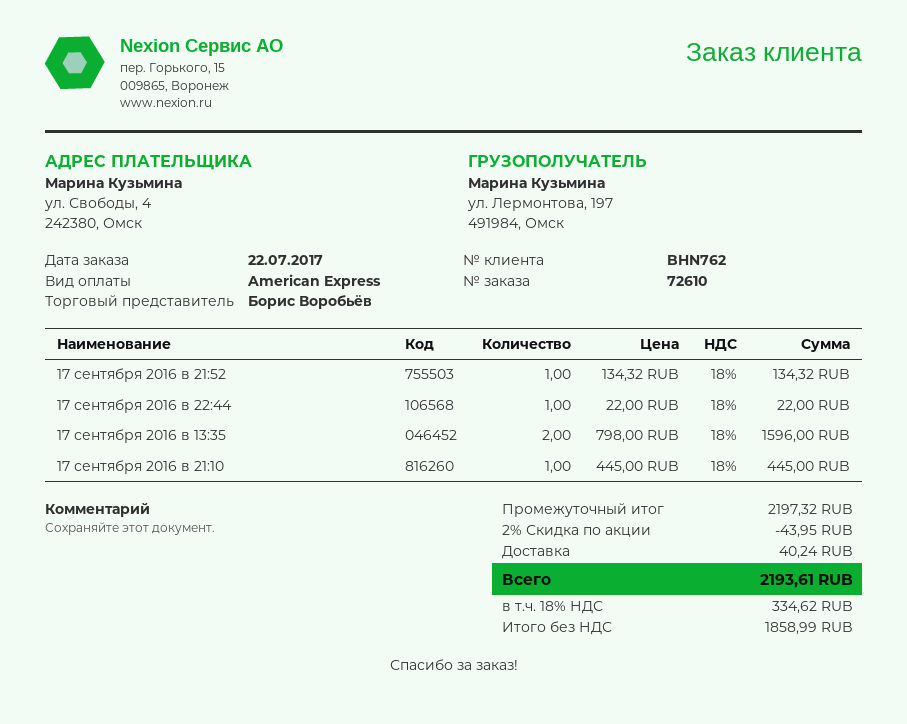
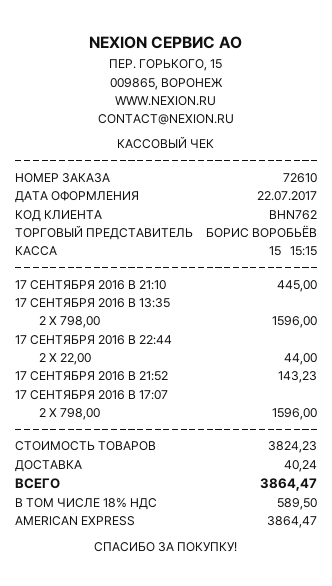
17 сентября 2016 в 21:52: 1 x 134.32 = 134.32 -> 1 x 143.23 = 143.23
17 сентября 2016 в 22:44: 1 x 22.00 = 22.00 -> 2 x 22.00 = 44.00
17 СЕНТЯБРЯ 2016 В 17:07: none -> 2 x 798.00 = 1596.00
subtotal: 2197.32 -> 3824.23
discount: 2% = 43.95 -> none
tax: 18% = 334.62 -> 18% = 589.50
total: 2193.61 -> 3864.47

